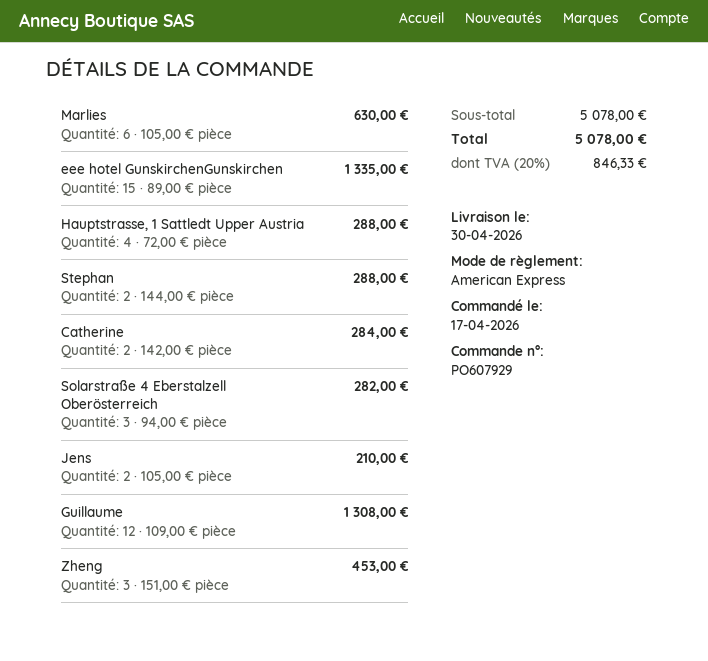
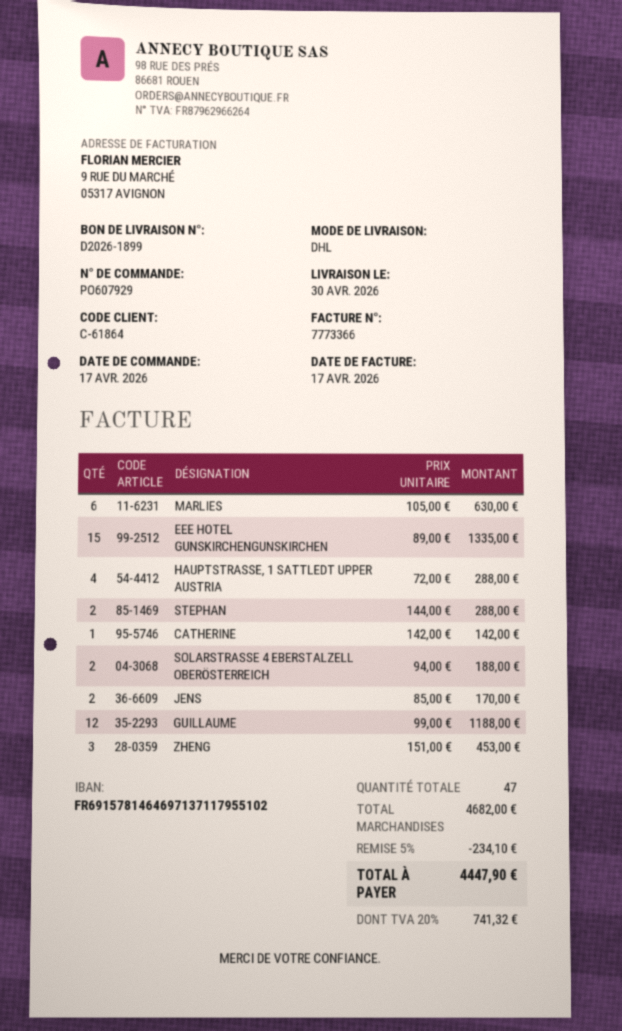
Catherine: 2 x 142.00 = 284.00 -> 1 x 142.00 = 142.00
Solarstraße 4 Eberstalzell Oberösterreich: 3 x 94.00 = 282.00 -> 2 x 94.00 = 188.00
Jens: 2 x 105.00 = 210.00 -> 2 x 85.00 = 170.00
Guillaume: 12 x 109.00 = 1308.00 -> 12 x 99.00 = 1188.00
subtotal: 5078.00 -> 4682.00
discount: none -> 5% = 234.10
tax: 20% = 846.33 -> 20% = 741.32
total: 5078.00 -> 4447.90

